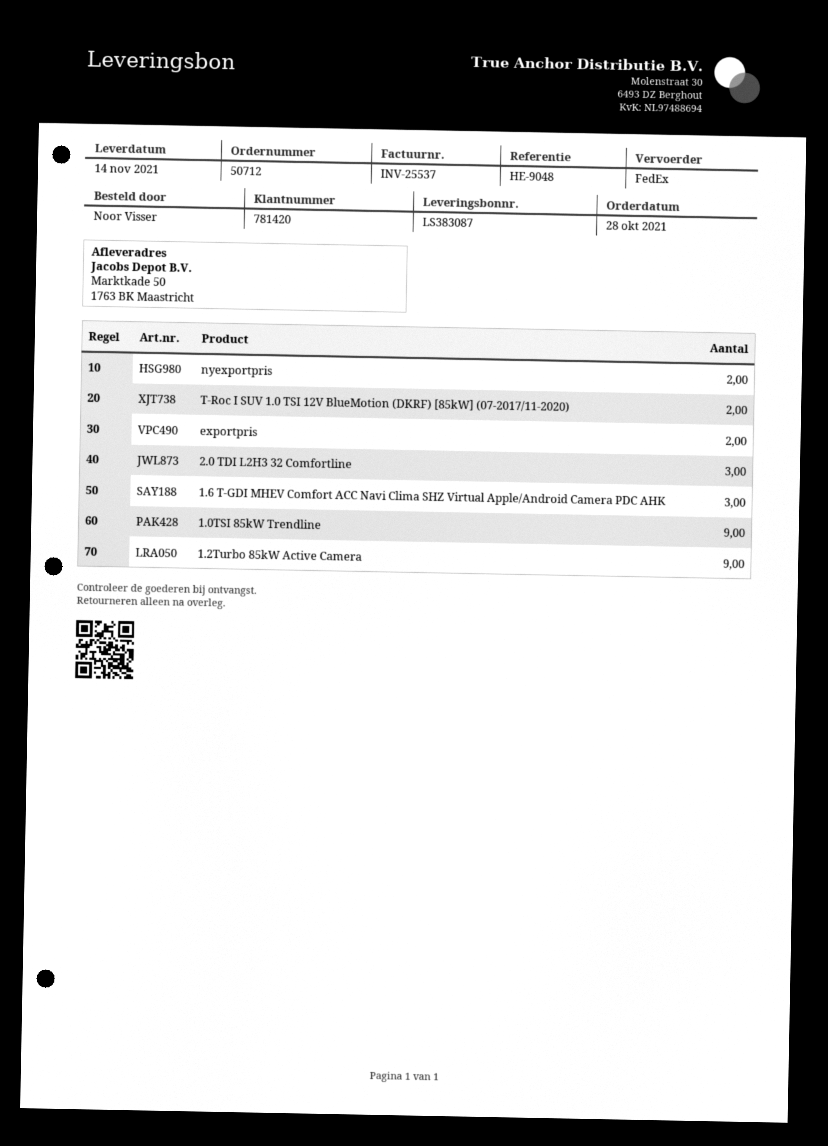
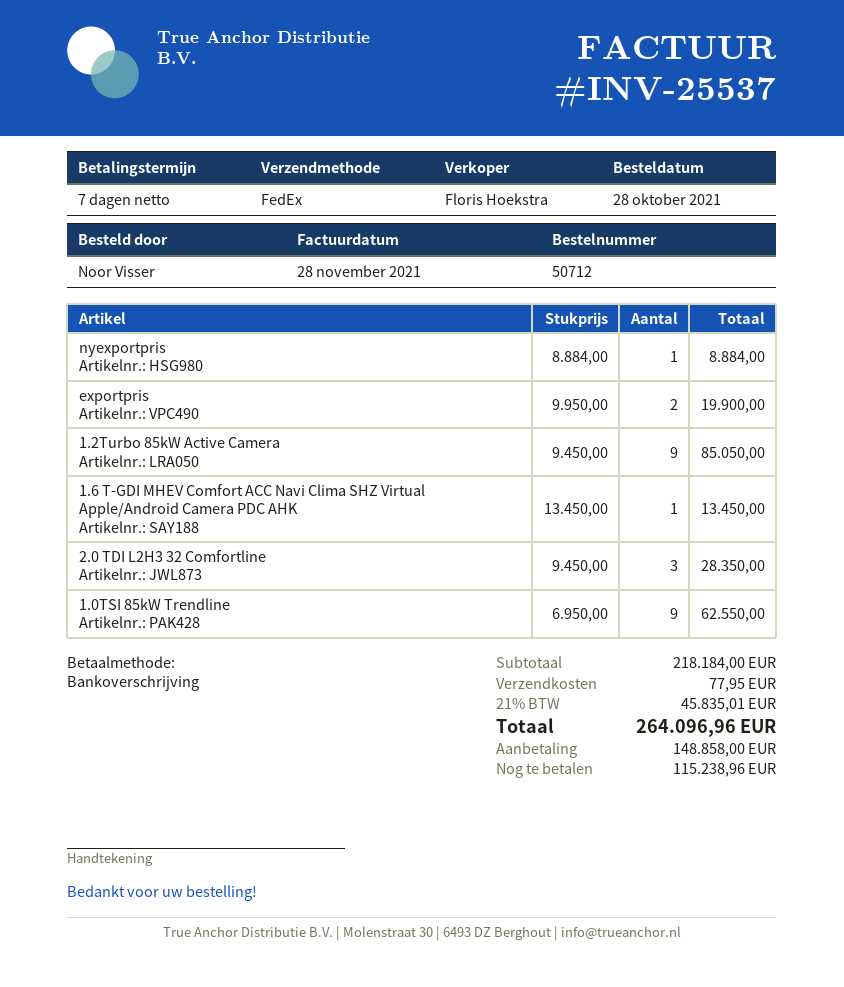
nyexportpris: 2 -> 1
T-Roc I SUV 1.0 TSI 12V BlueMotion (DKRF) [85kW] (07-2017/11-2020): 2 -> none
1.6 T-GDI MHEV Comfort ACC Navi Clima SHZ Virtual Apple/Android Camera PDC AHK: 3 -> 1

